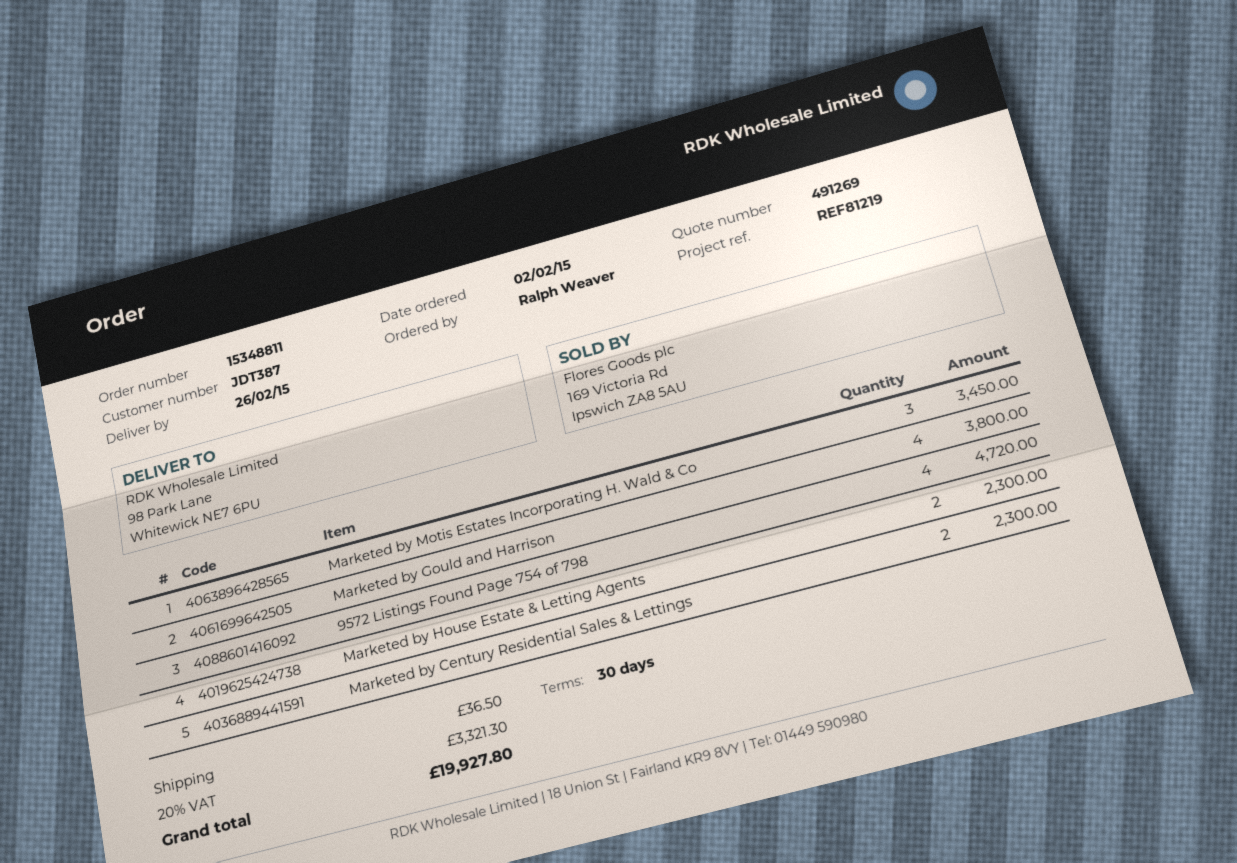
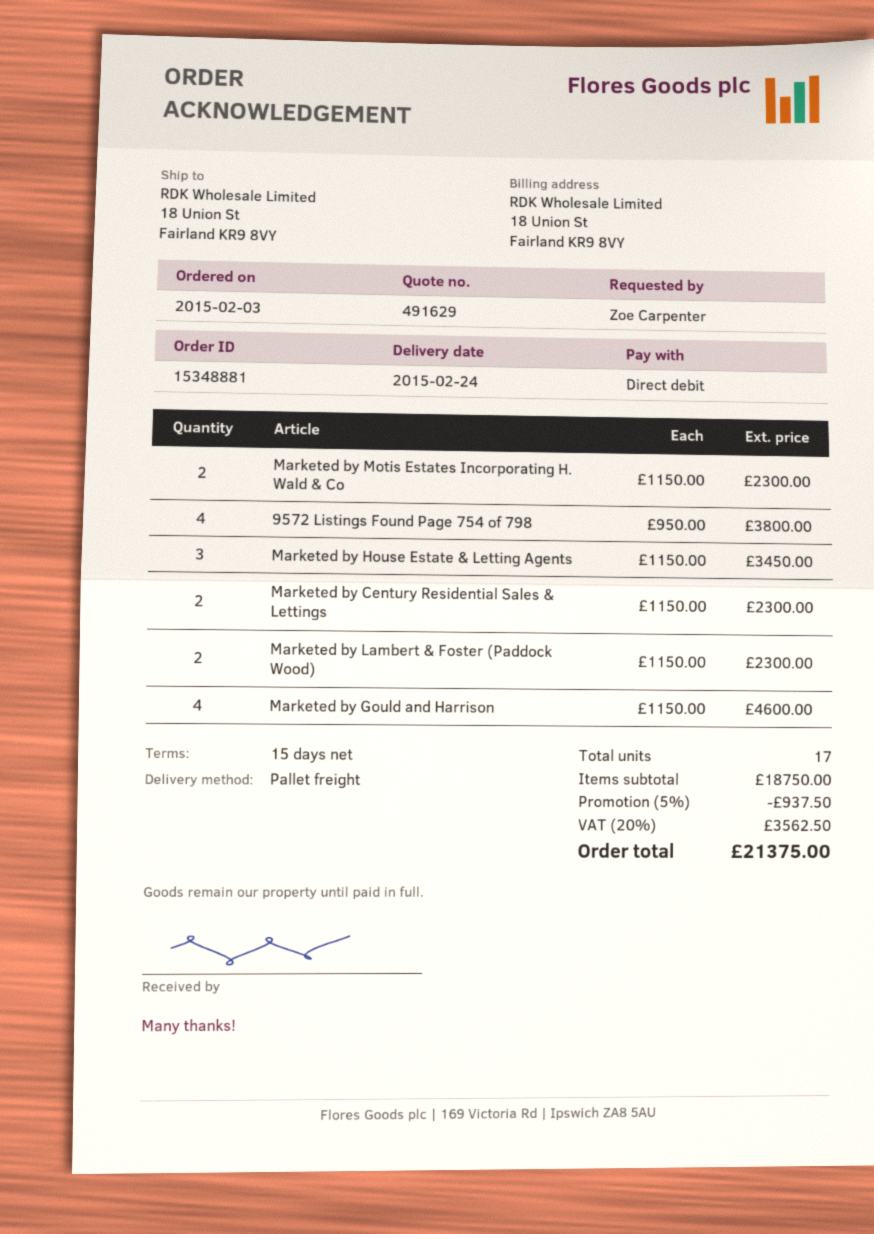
quote number: 491269 -> 491629
order number: 15348811 -> 15348881
order date: 2015-02-02 -> 2015-02-03
delivery date: 2015-02-26 -> 2015-02-24
payment terms: 30 days -> 15 days
ordered by: Ralph Weaver -> Zoe Carpenter
ship to: 98 Park Lane, Whitewick NE7 6PU -> 18 Union St, Fairland KR9 8VY
Marketed by Motis Estates Incorporating H. Wald & Co: 3 for 3450.00 -> 2 for 2300.00
Marketed by Gould and Harrison: 4 for 3800.00 -> 4 for 4600.00
9572 Listings Found Page 754 of 798: 4 for 4720.00 -> 4 for 3800.00
Marketed by House Estate & Letting Agents: 2 for 2300.00 -> 3 for 3450.00
Marketed by Lambert & Foster (Paddock Wood): none -> 2 for 2300.00
discount: none -> 5% = 937.50
shipping: 36.50 -> none
tax: 20% = 3321.30 -> 20% = 3562.50
total: 19927.80 -> 21375.00

